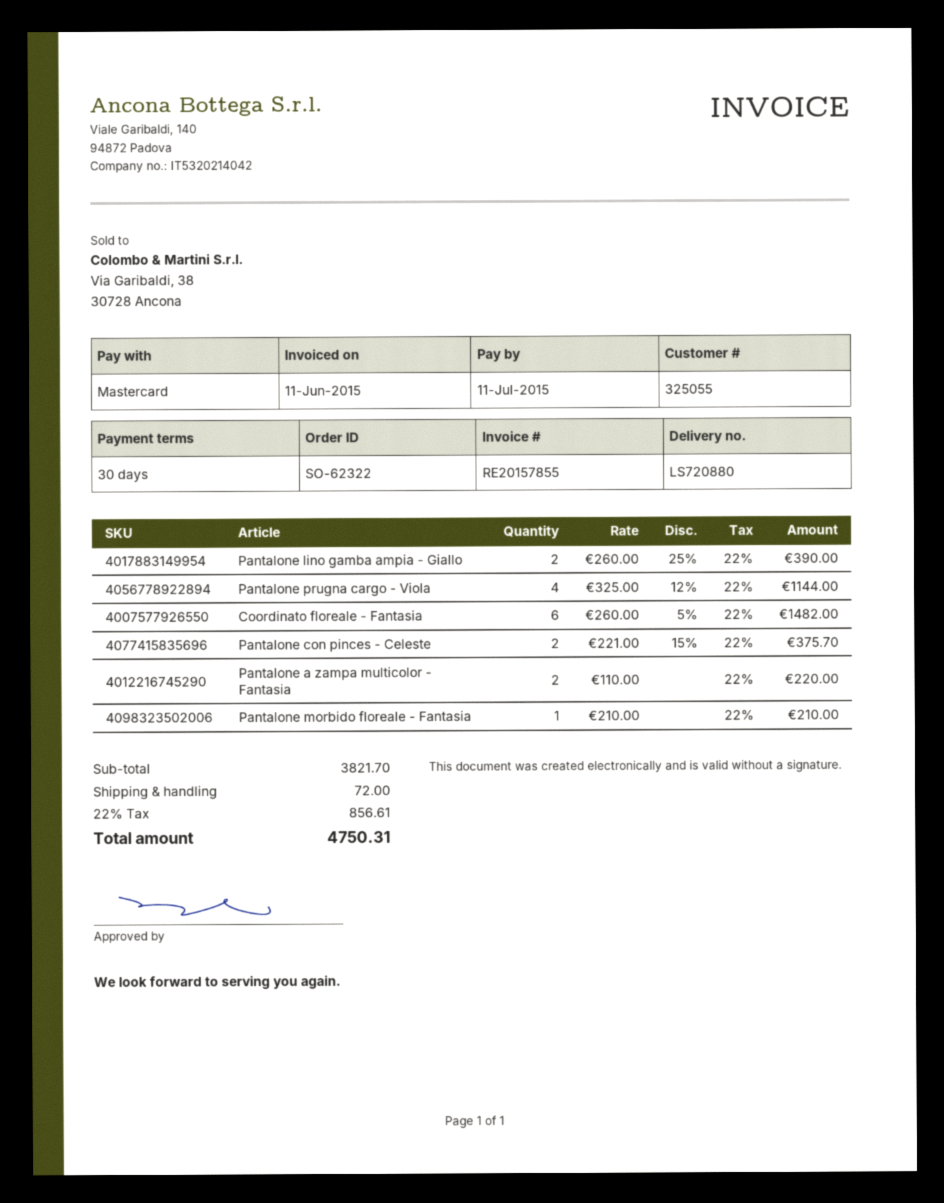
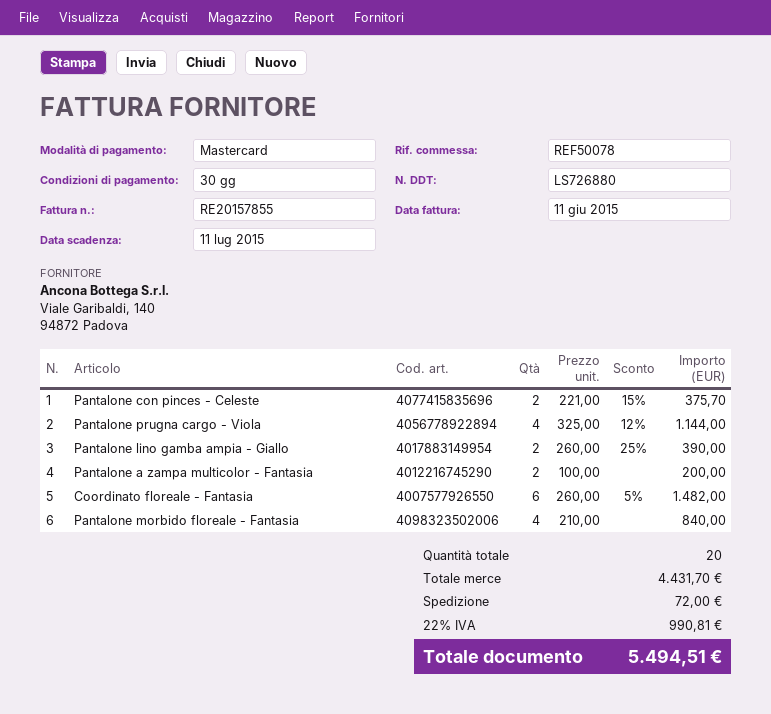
delivery note number: LS720880 -> LS726880
Pantalone a zampa multicolor - Fantasia: 2 x 110.00 = 220.00 -> 2 x 100.00 = 200.00
Pantalone morbido floreale - Fantasia: 1 x 210.00 = 210.00 -> 4 x 210.00 = 840.00
subtotal: 3821.70 -> 4431.70
tax: 22% = 856.61 -> 22% = 990.81
total: 4750.31 -> 5494.51

